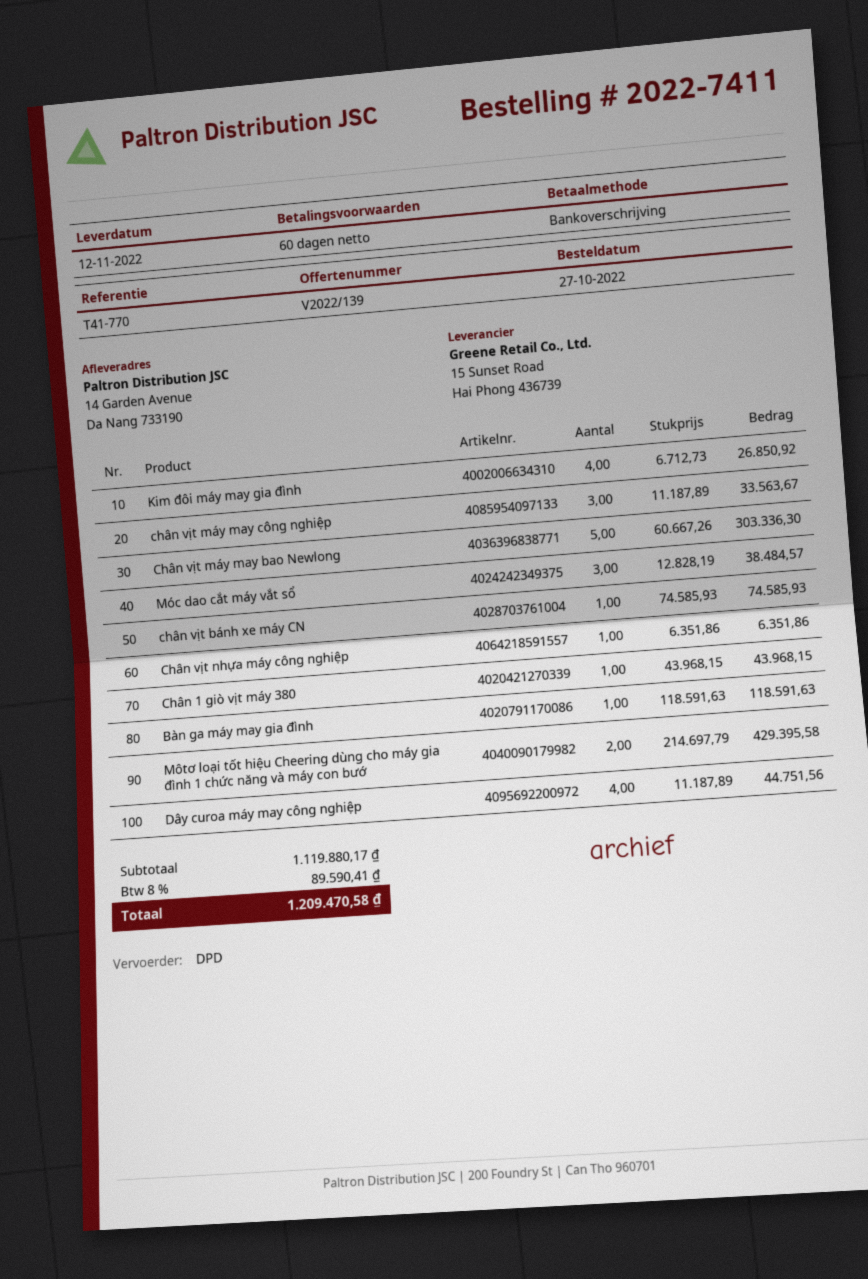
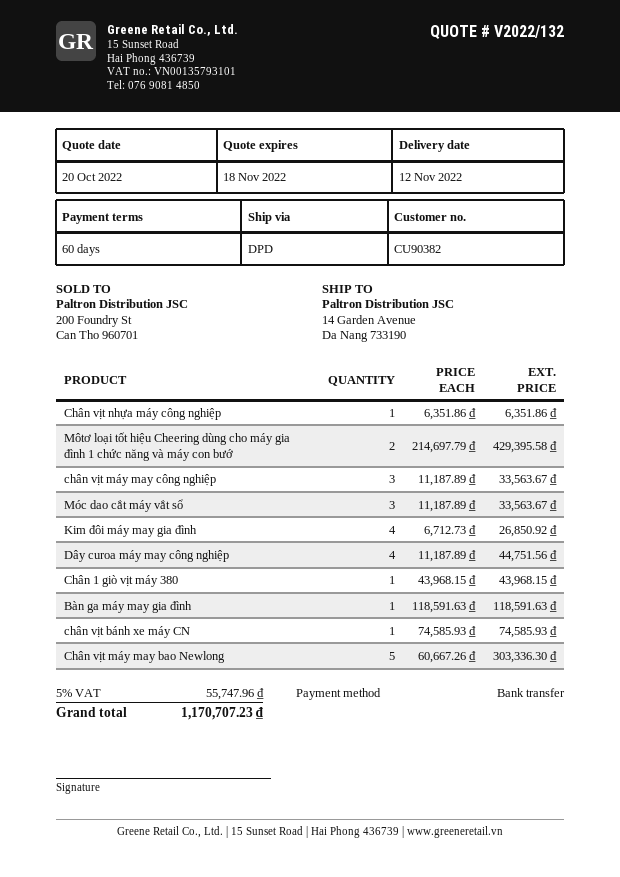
quote number: V2022/139 -> V2022/132
Móc dao cắt máy vắt sổ: 3 x 12828.19 = 38484.57 -> 3 x 11187.89 = 33563.67
tax: 8% = 89590.41 -> 5% = 55747.96
total: 1209470.58 -> 1170707.23

